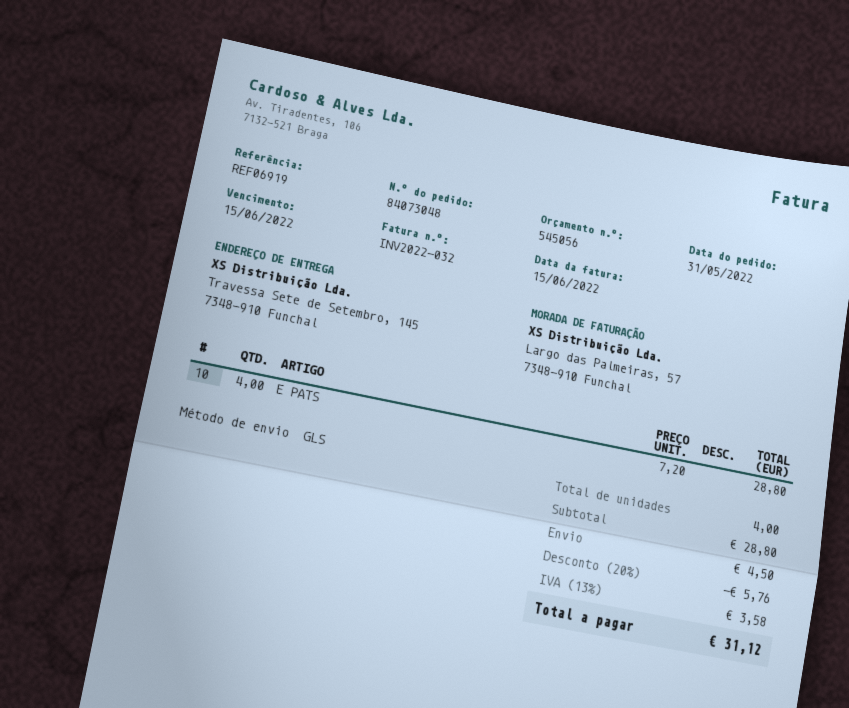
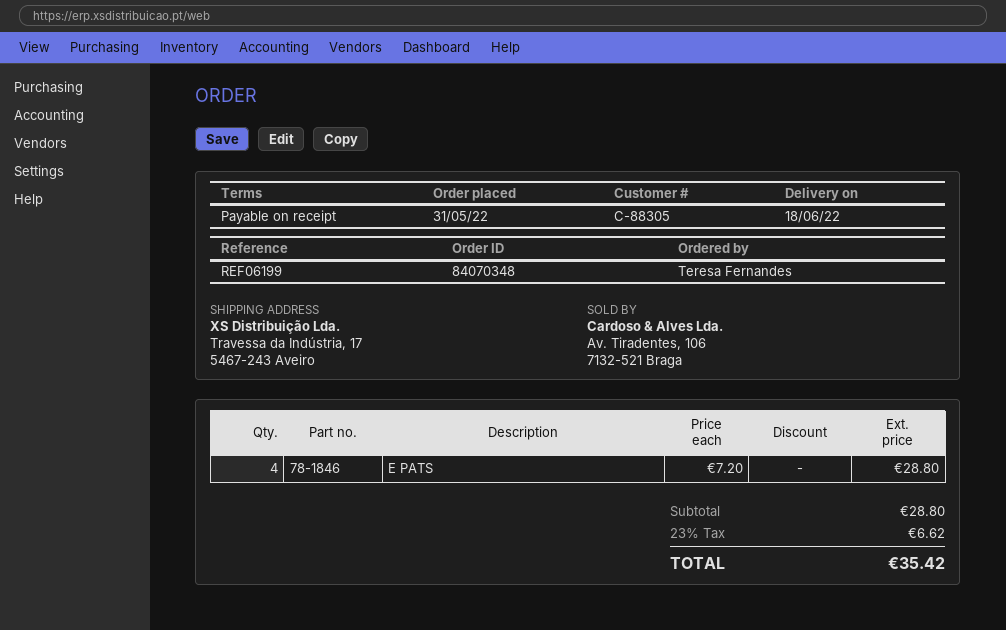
order number: 84073048 -> 84070348
reference: REF06919 -> REF06199
ship to: Travessa Sete de Setembro, 145, 7348-910 Funchal -> Travessa da Indústria, 17, 5467-243 Aveiro
discount: 20% = 5.76 -> none
shipping: 4.50 -> none
tax: 13% = 3.58 -> 23% = 6.62
total: 31.12 -> 35.42

